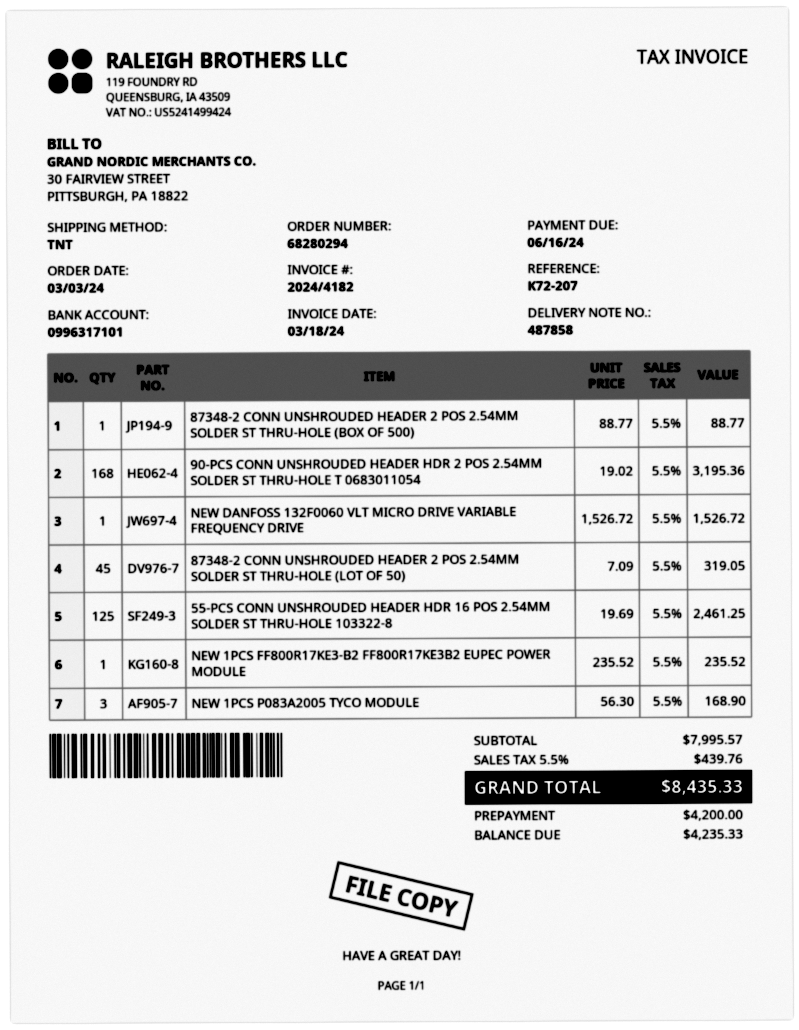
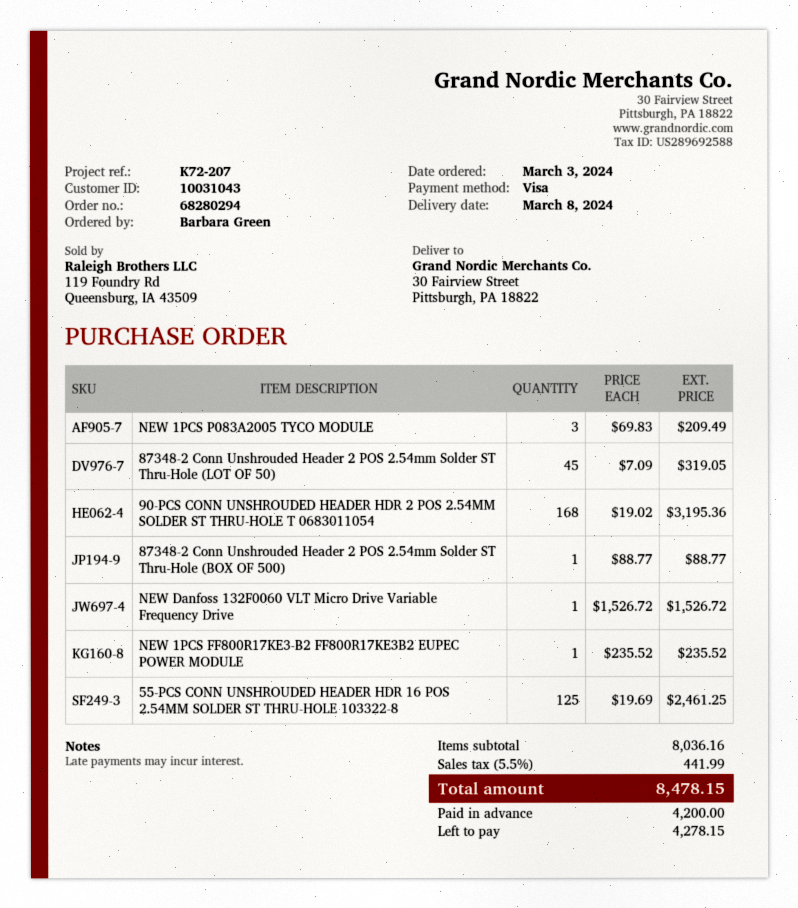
NEW 1PCS P083A2005 TYCO MODULE: 3 x 56.30 = 168.90 -> 3 x 69.83 = 209.49
subtotal: 7995.57 -> 8036.16
tax: 5.5% = 439.76 -> 5.5% = 441.99
total: 8435.33 -> 8478.15
balance: 4235.33 -> 4278.15

